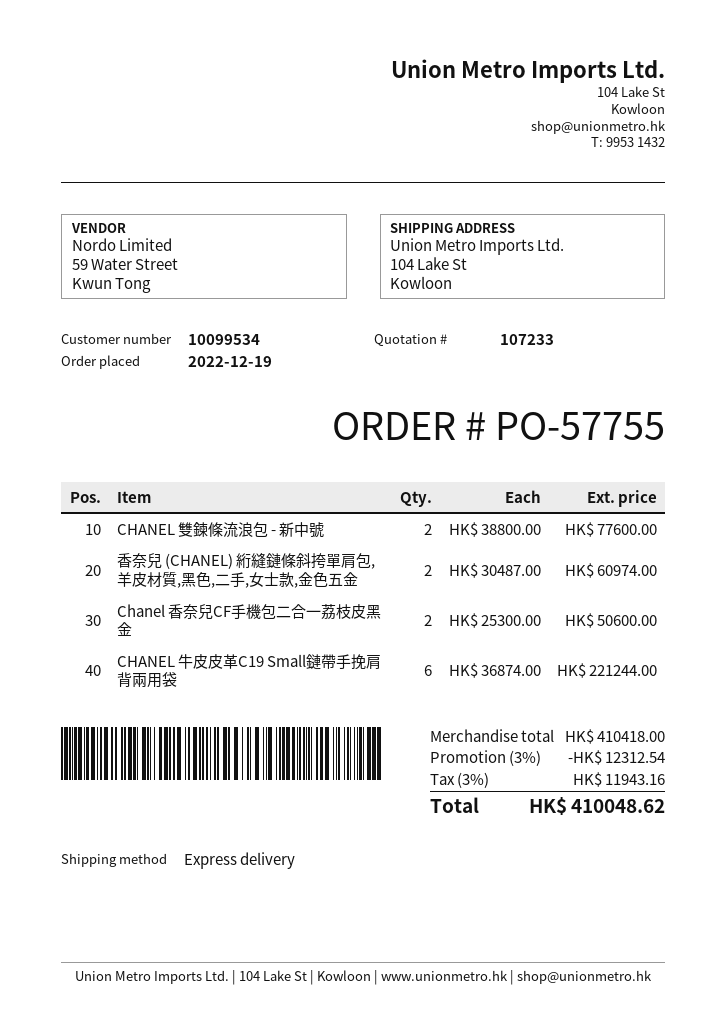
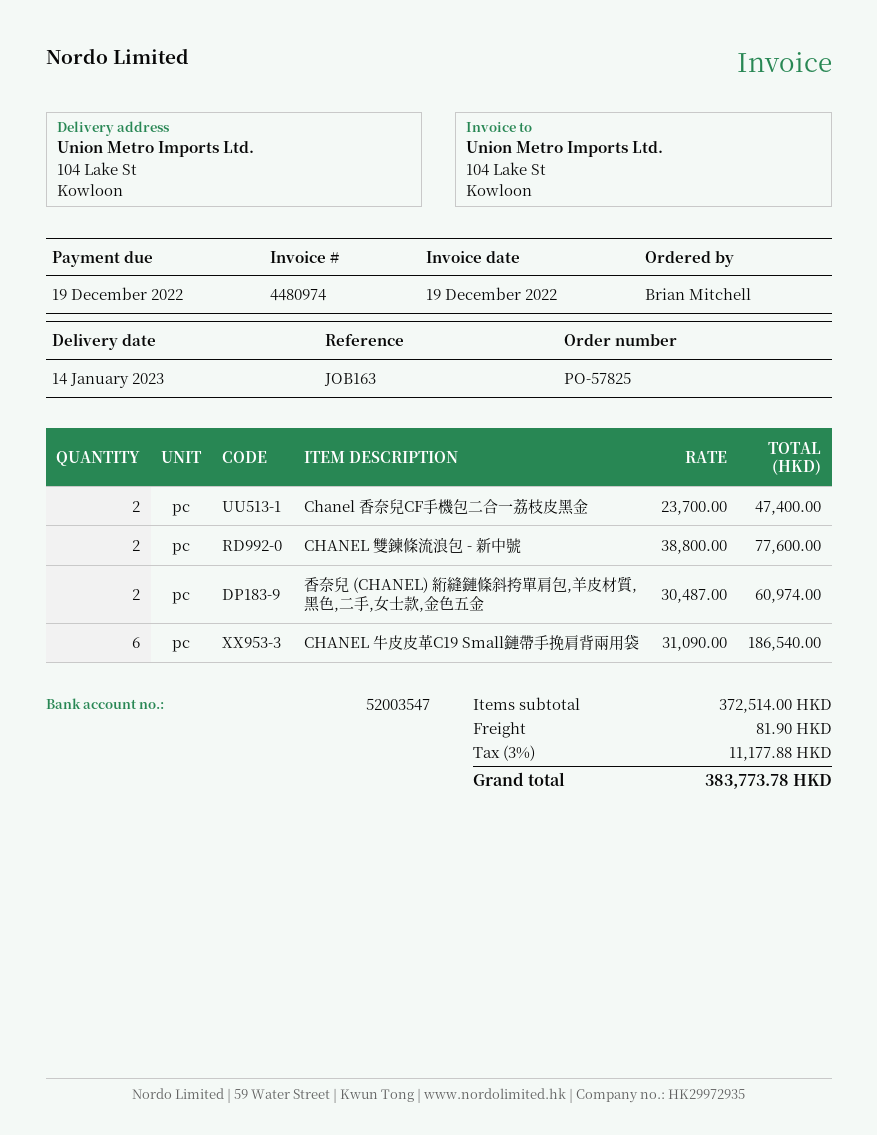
order number: PO-57755 -> PO-57825
Chanel 香奈兒CF手機包二合一荔枝皮黑金: 2 x 25300.00 = 50600.00 -> 2 x 23700.00 = 47400.00
CHANEL 牛皮皮革C19 Small鏈帶手挽肩背兩用袋: 6 x 36874.00 = 221244.00 -> 6 x 31090.00 = 186540.00
subtotal: 410418.00 -> 372514.00
discount: 3% = 12312.54 -> none
shipping: none -> 81.90
tax: 3% = 11943.16 -> 3% = 11177.88
total: 410048.62 -> 383773.78

